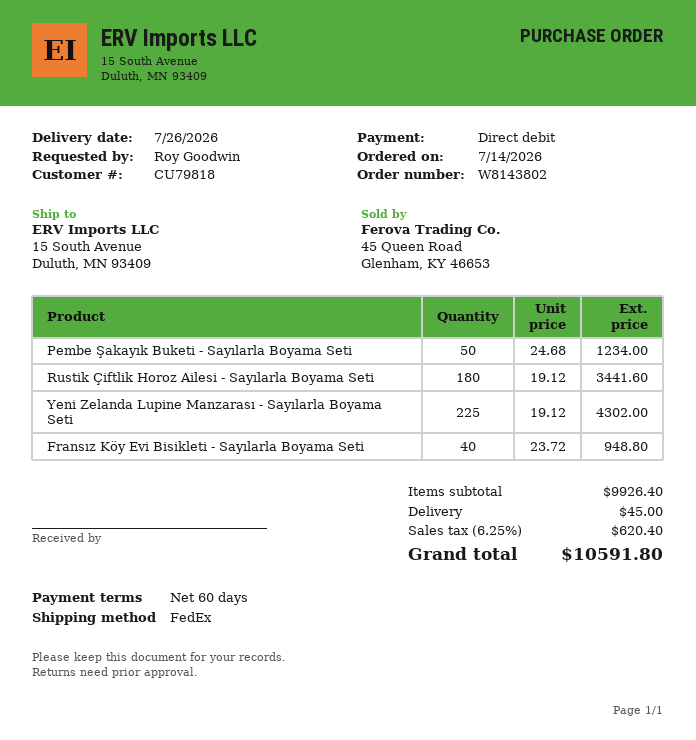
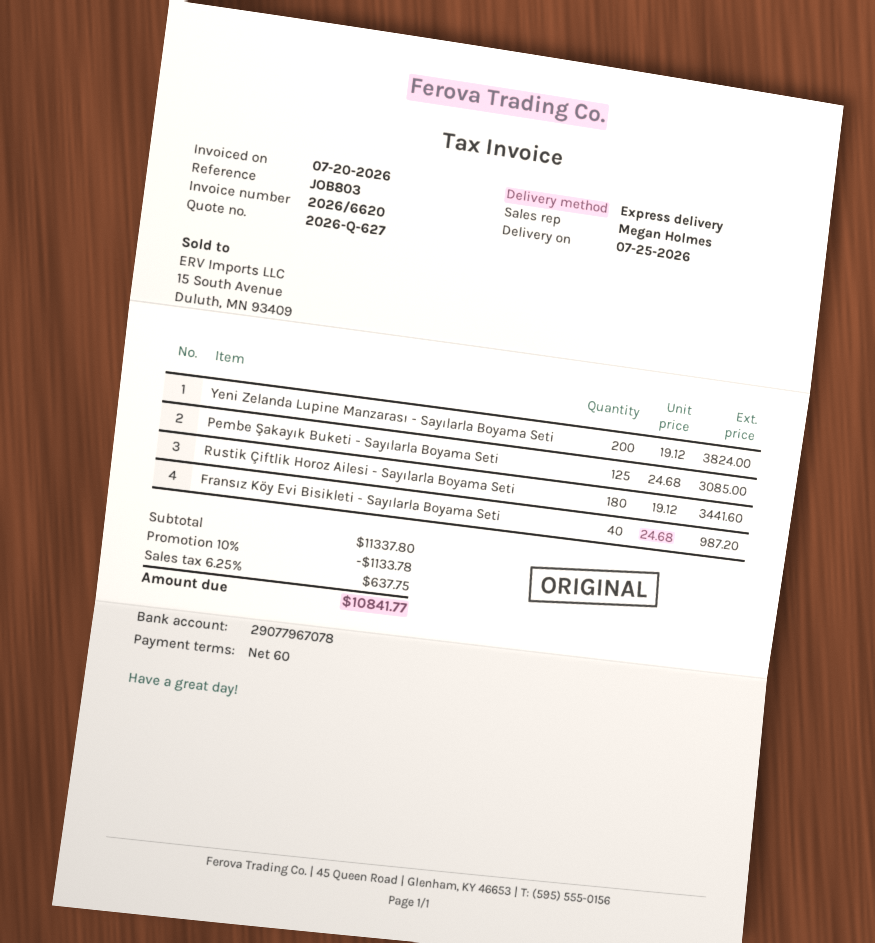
delivery date: 2026-07-26 -> 2026-07-25
shipping method: FedEx -> express
Pembe Şakayık Buketi - Sayılarla Boyama Seti: 50 x 24.68 = 1234.00 -> 125 x 24.68 = 3085.00
Yeni Zelanda Lupine Manzarası - Sayılarla Boyama Seti: 225 x 19.12 = 4302.00 -> 200 x 19.12 = 3824.00
Fransız Köy Evi Bisikleti - Sayılarla Boyama Seti: 40 x 23.72 = 948.80 -> 40 x 24.68 = 987.20
subtotal: 9926.40 -> 11337.80
discount: none -> 10% = 1133.78
shipping: 45.00 -> none
tax: 6.25% = 620.40 -> 6.25% = 637.75
total: 10591.80 -> 10841.77

